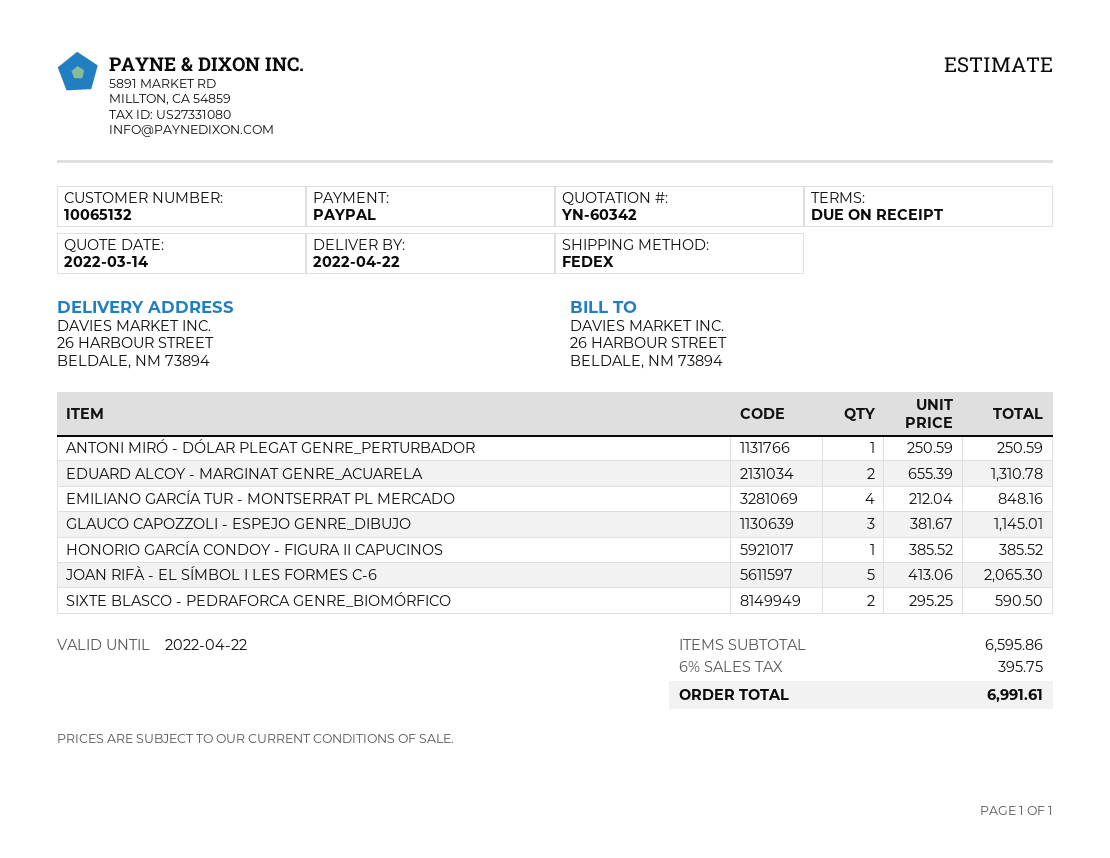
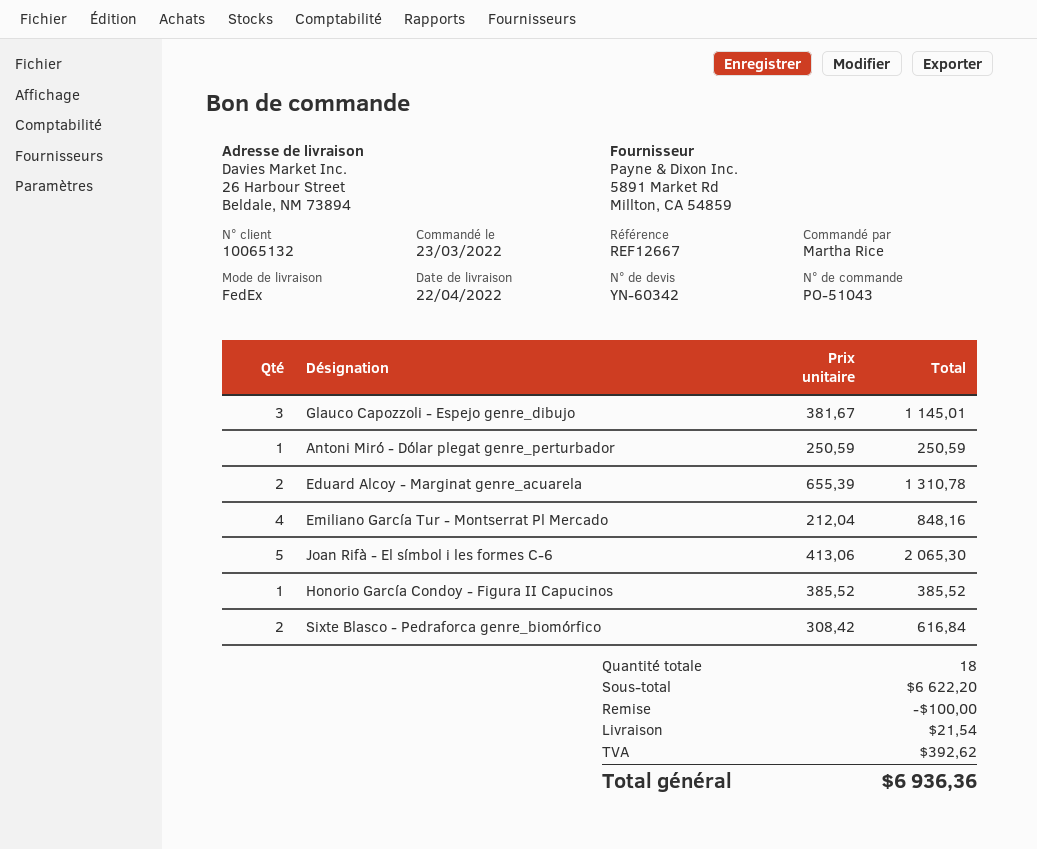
SIXTE BLASCO - PEDRAFORCA GENRE_BIOMÓRFICO: 2 x 295.25 = 590.50 -> 2 x 308.42 = 616.84
subtotal: 6595.86 -> 6622.20
discount: none -> 100.00
shipping: none -> 21.54
tax: 395.75 -> 392.62
total: 6991.61 -> 6936.36

